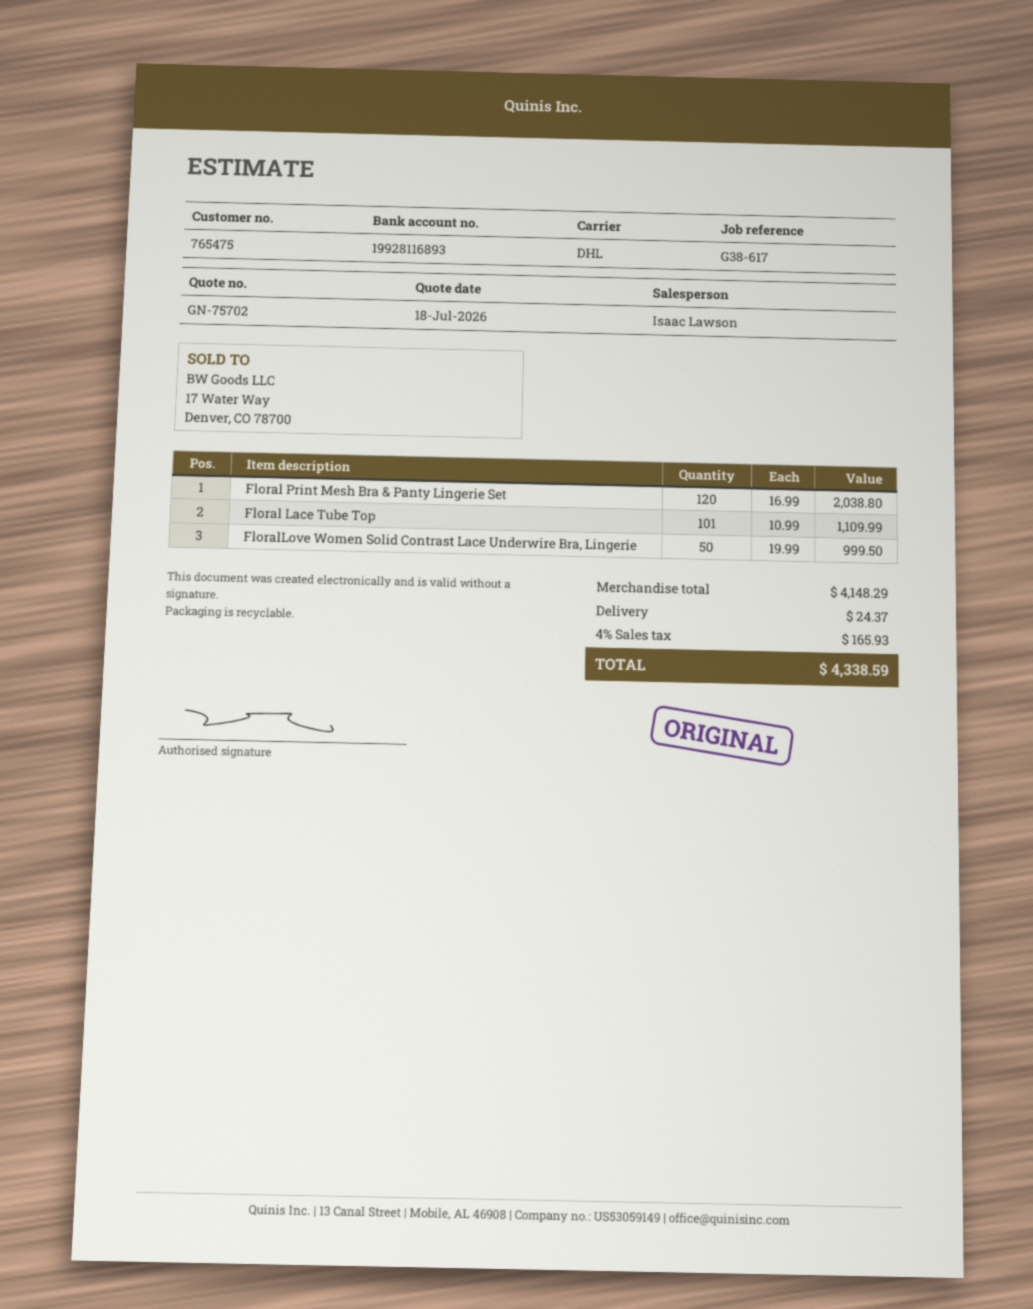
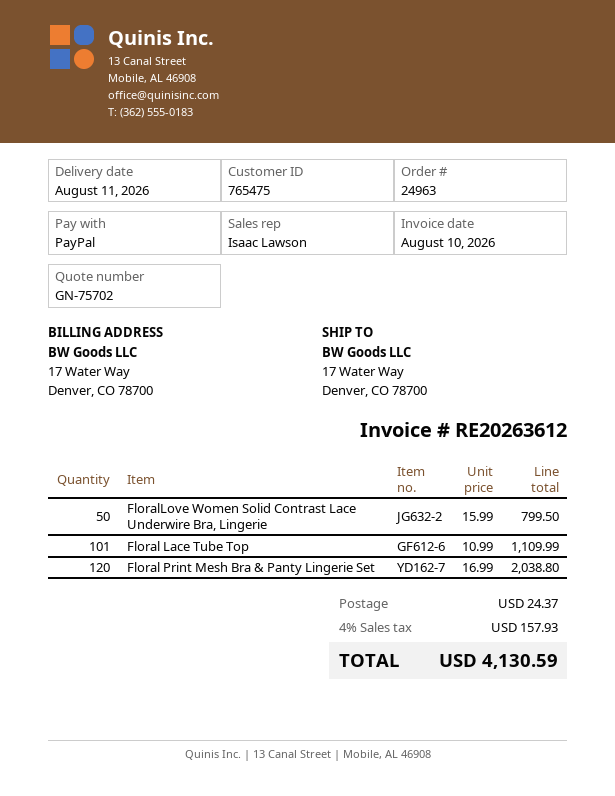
FloralLove Women Solid Contrast Lace Underwire Bra, Lingerie: 50 x 19.99 = 999.50 -> 50 x 15.99 = 799.50
tax: 4% = 165.93 -> 4% = 157.93
total: 4338.59 -> 4130.59

